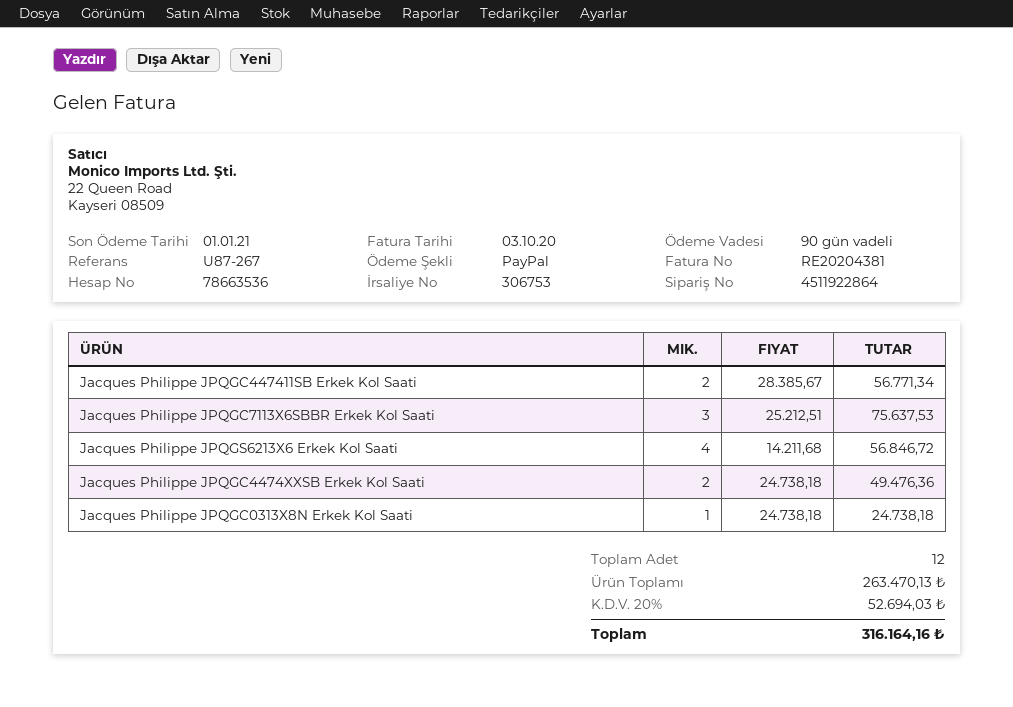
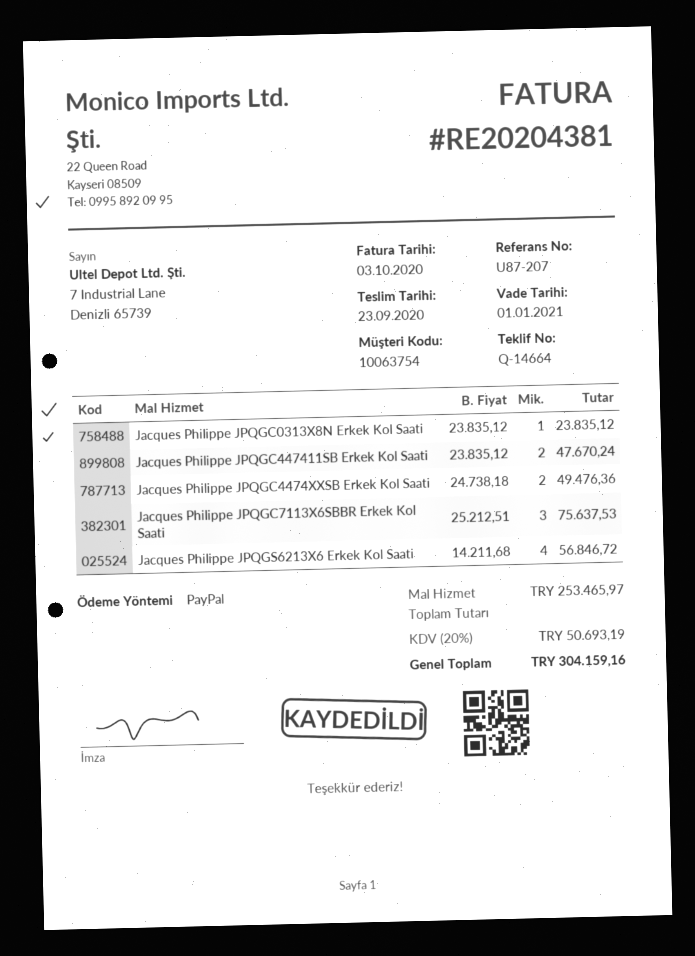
reference: U87-267 -> U87-207
Jacques Philippe JPQGC447411SB Erkek Kol Saati: 2 x 28385.67 = 56771.34 -> 2 x 23835.12 = 47670.24
Jacques Philippe JPQGC0313X8N Erkek Kol Saati: 1 x 24738.18 = 24738.18 -> 1 x 23835.12 = 23835.12
subtotal: 263470.13 -> 253465.97
tax: 20% = 52694.03 -> 20% = 50693.19
total: 316164.16 -> 304159.16

